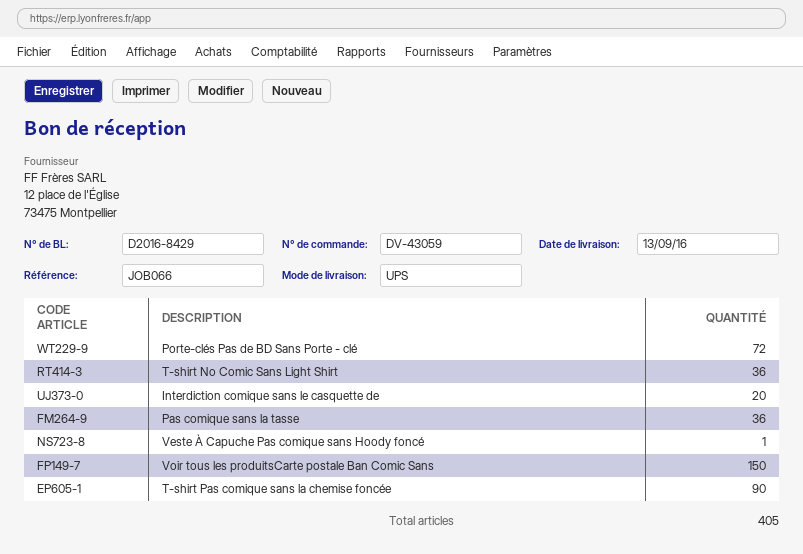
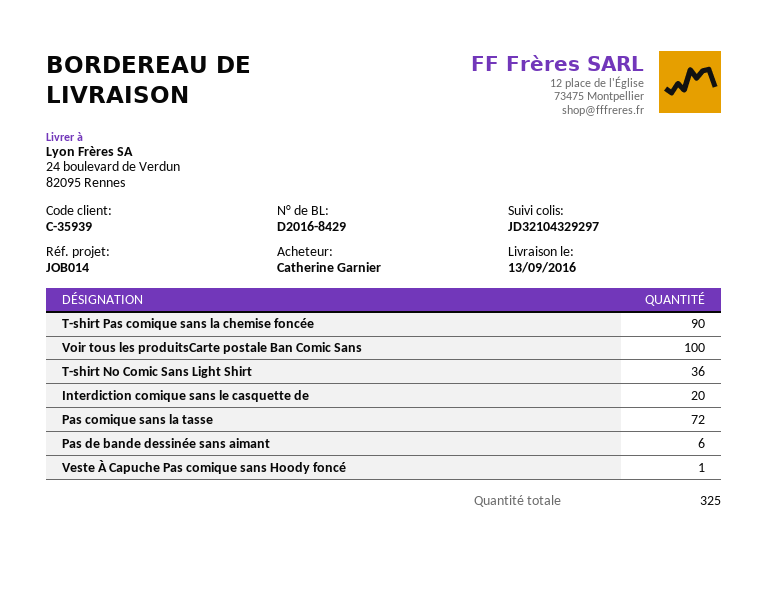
reference: JOB066 -> JOB014
Porte-clés Pas de BD Sans Porte - clé: 72 -> none
Pas comique sans la tasse: 36 -> 72
Voir tous les produitsCarte postale Ban Comic Sans: 150 -> 100
Pas de bande dessinée sans aimant: none -> 6
total quantity: 405 -> 325

